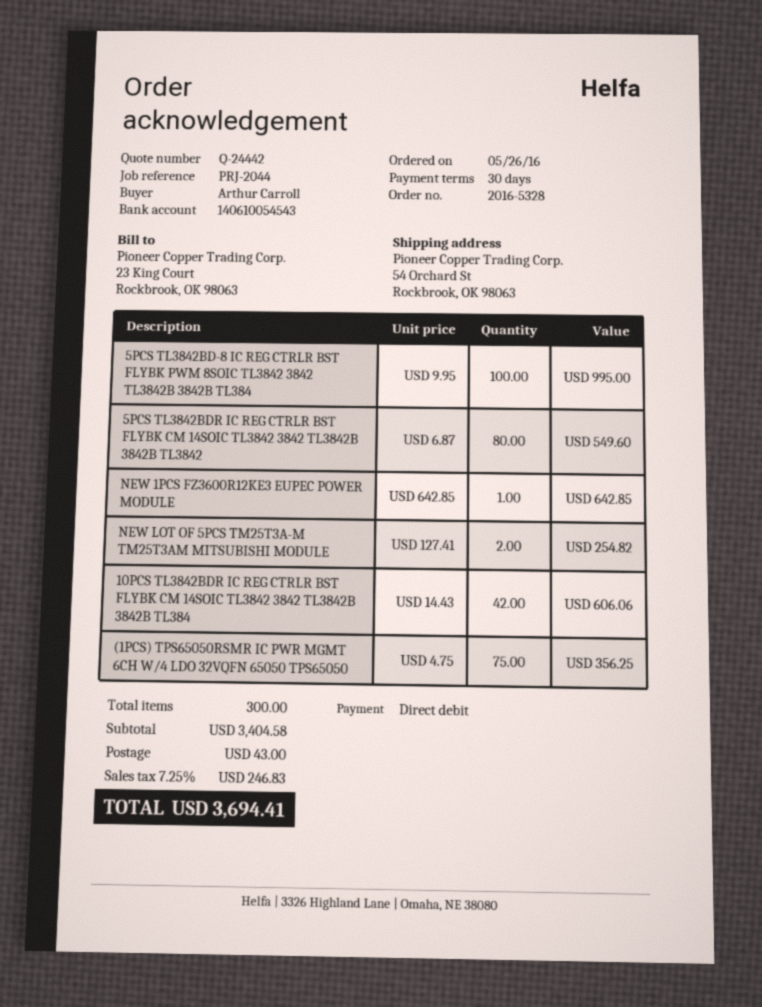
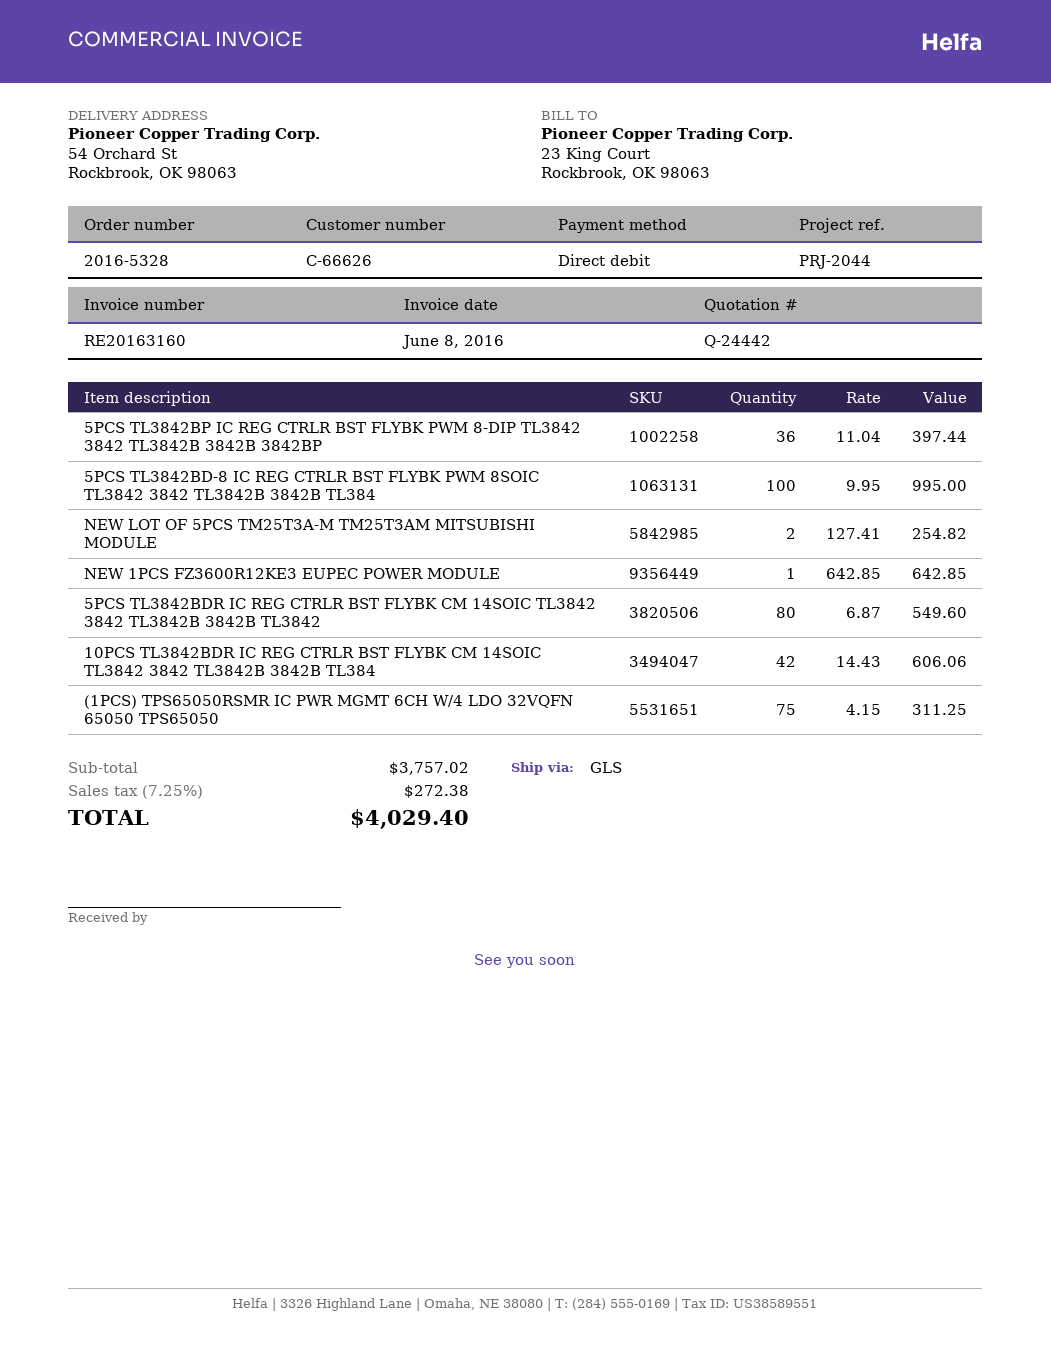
(1PCS) TPS65050RSMR IC PWR MGMT 6CH W/4 LDO 32VQFN 65050 TPS65050: 75 x 4.75 = 356.25 -> 75 x 4.15 = 311.25
5PCS TL3842BP IC REG CTRLR BST FLYBK PWM 8-DIP TL3842 3842 TL3842B 3842B 3842BP: none -> 36 x 11.04 = 397.44
subtotal: 3404.58 -> 3757.02
shipping: 43.00 -> none
tax: 7.25% = 246.83 -> 7.25% = 272.38
total: 3694.41 -> 4029.40

